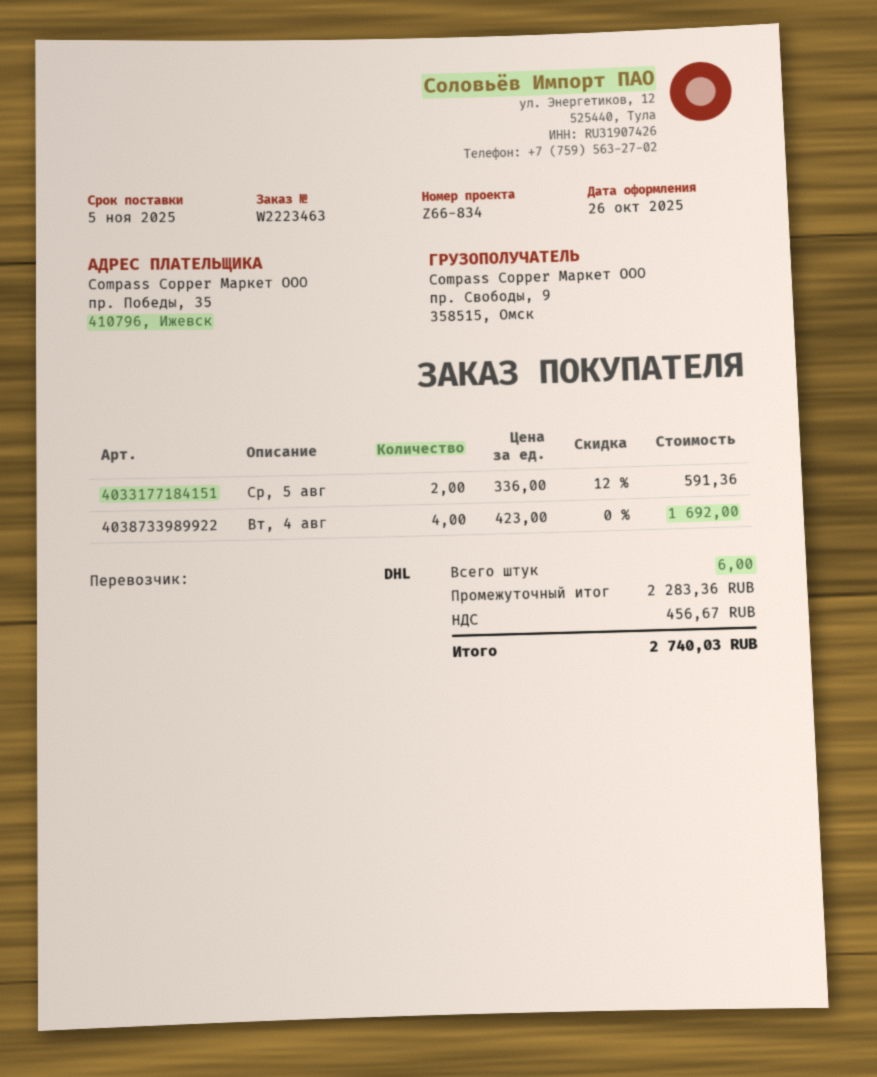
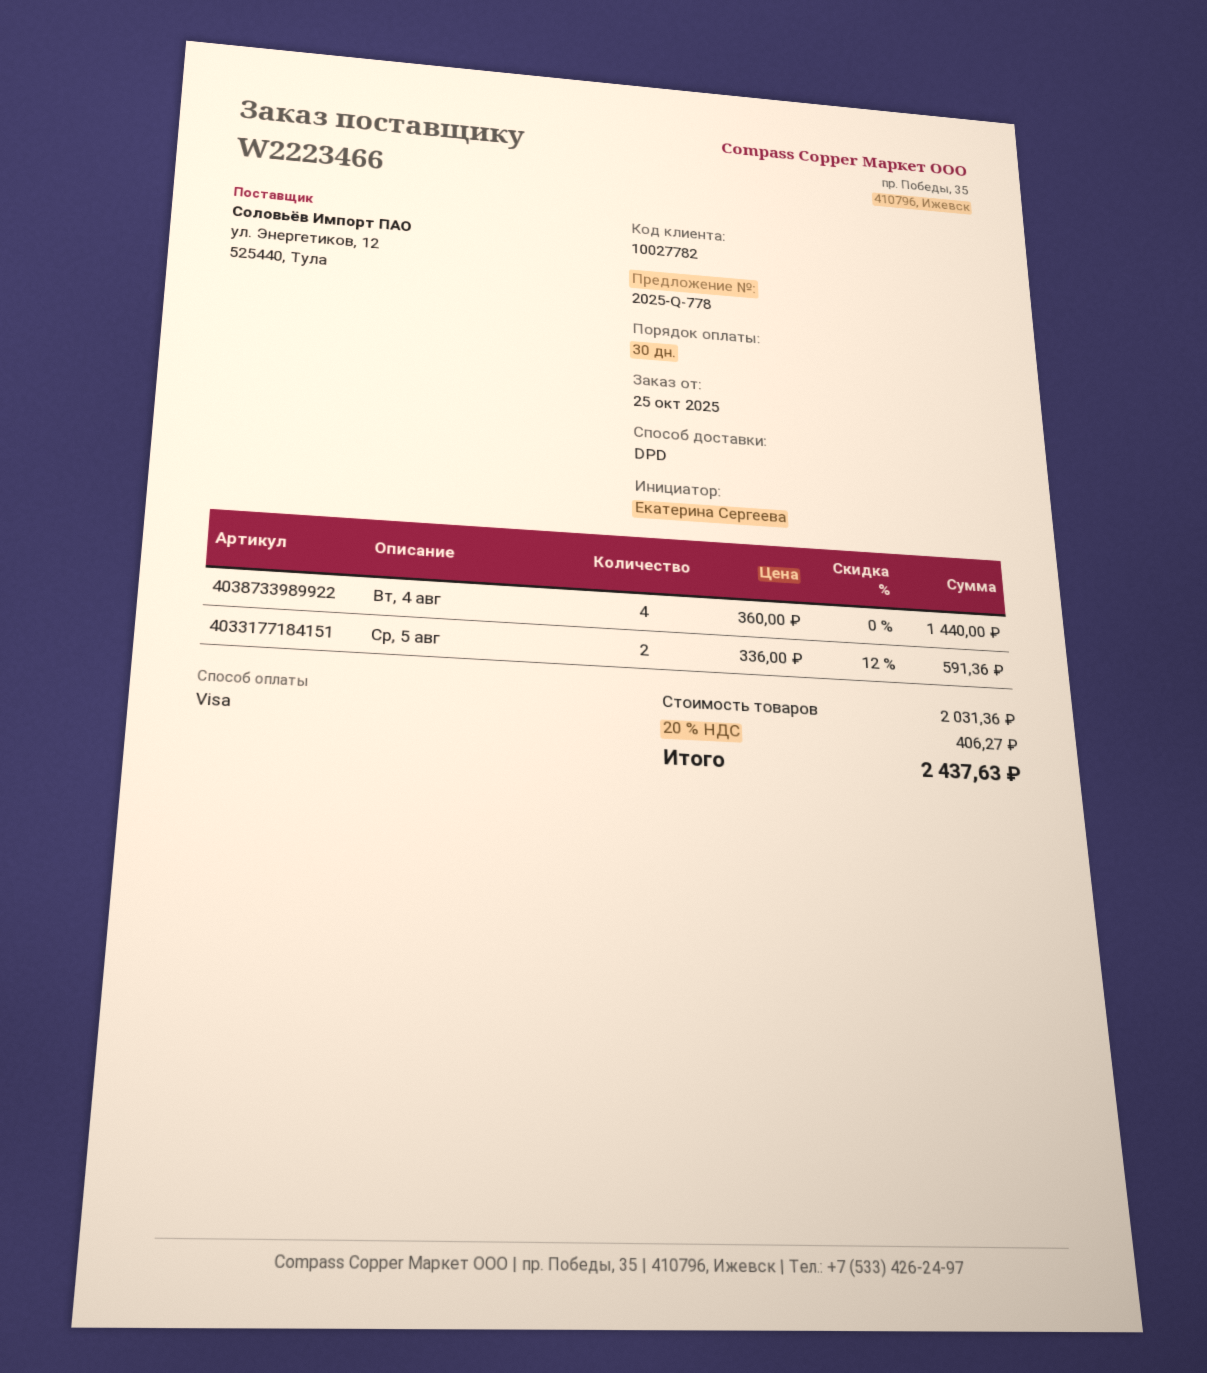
order number: W2223463 -> W2223466
order date: 2025-10-26 -> 2025-10-25
shipping method: DHL -> DPD
Вт, 4 авг: 4 x 423.00 = 1692.00 -> 4 x 360.00 = 1440.00
subtotal: 2283.36 -> 2031.36
tax: 456.67 -> 406.27
total: 2740.03 -> 2437.63

